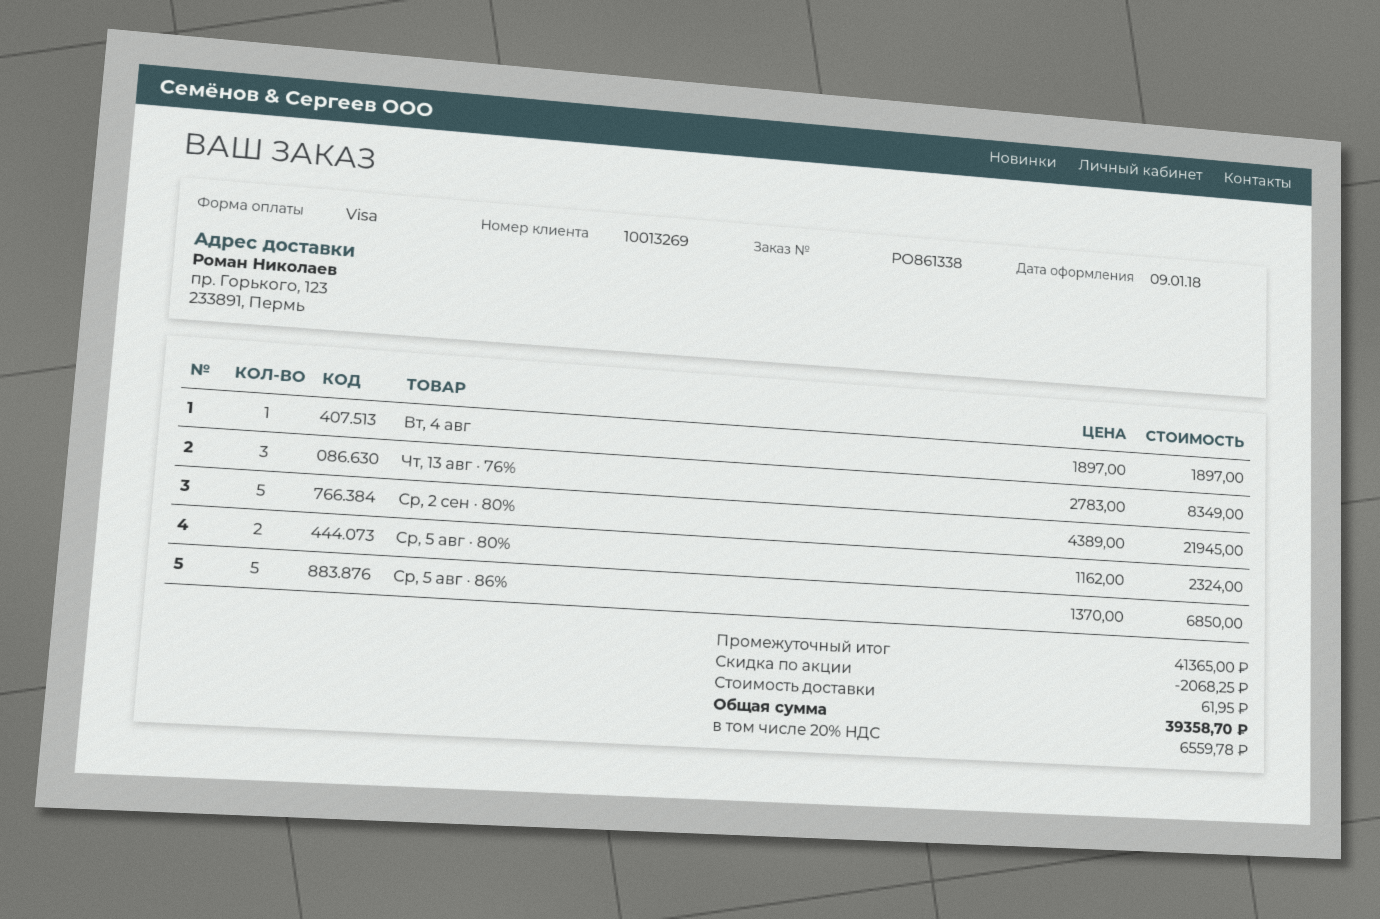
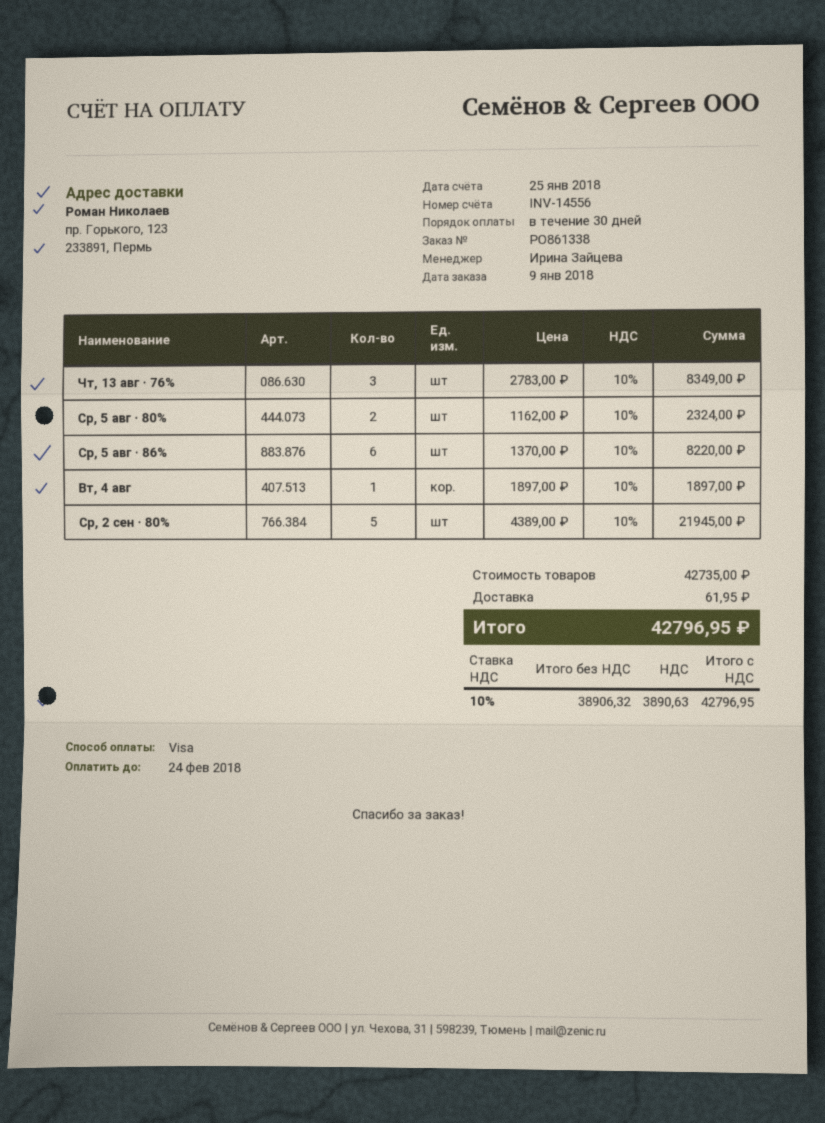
Ср, 5 авг · 86%: 5 x 1370.00 = 6850.00 -> 6 x 1370.00 = 8220.00
subtotal: 41365.00 -> 42735.00
discount: 2068.25 -> none
tax: 20% = 6559.78 -> 10% = 3890.63
total: 39358.70 -> 42796.95

